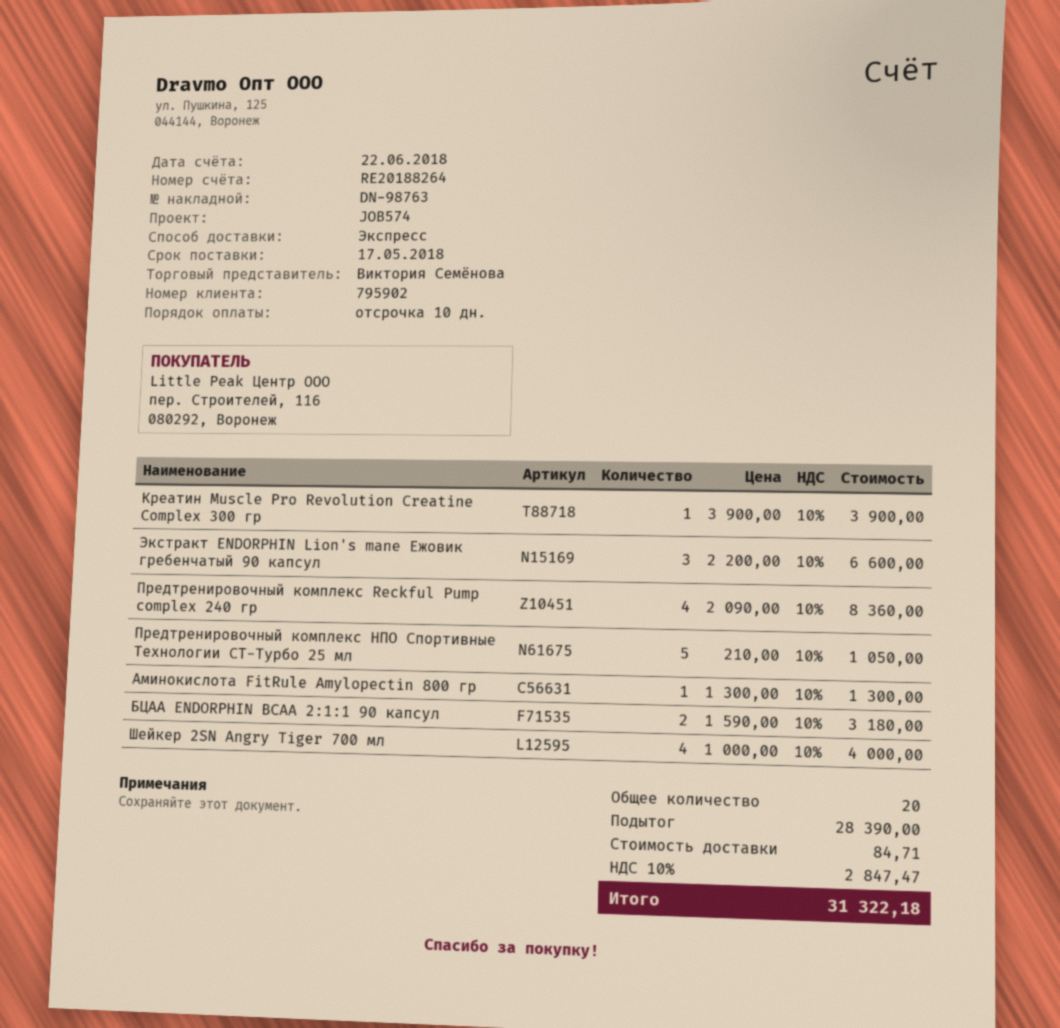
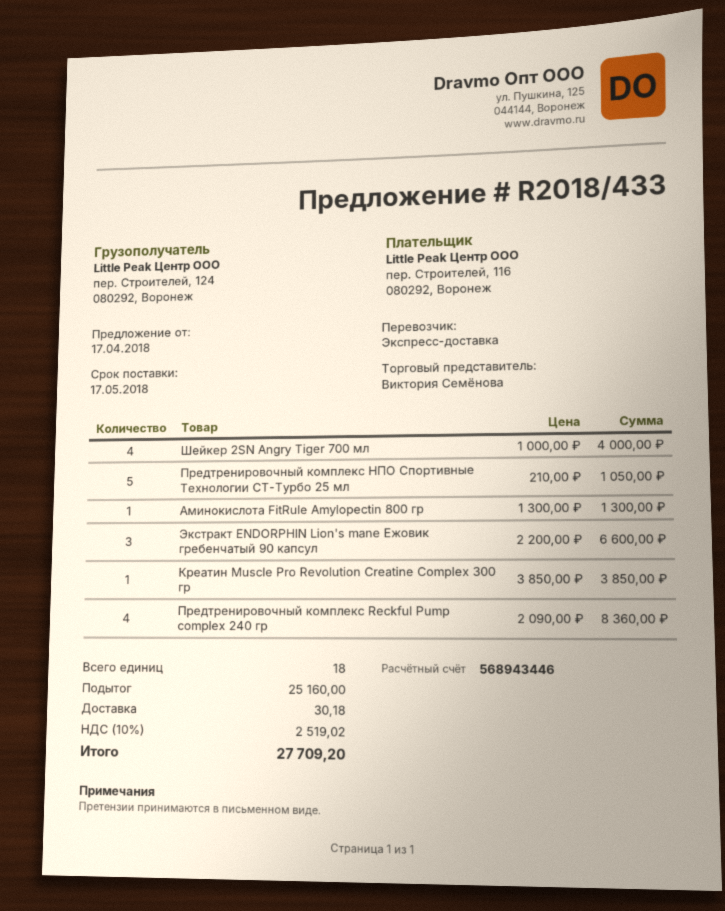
Креатин Muscle Pro Revolution Creatine Complex 300 гр: 1 x 3900.00 = 3900.00 -> 1 x 3850.00 = 3850.00
БЦАА ENDORPHIN BCAA 2:1:1 90 капсул: 2 x 1590.00 = 3180.00 -> none
total quantity: 20 -> 18
subtotal: 28390.00 -> 25160.00
shipping: 84.71 -> 30.18
tax: 10% = 2847.47 -> 10% = 2519.02
total: 31322.18 -> 27709.20

